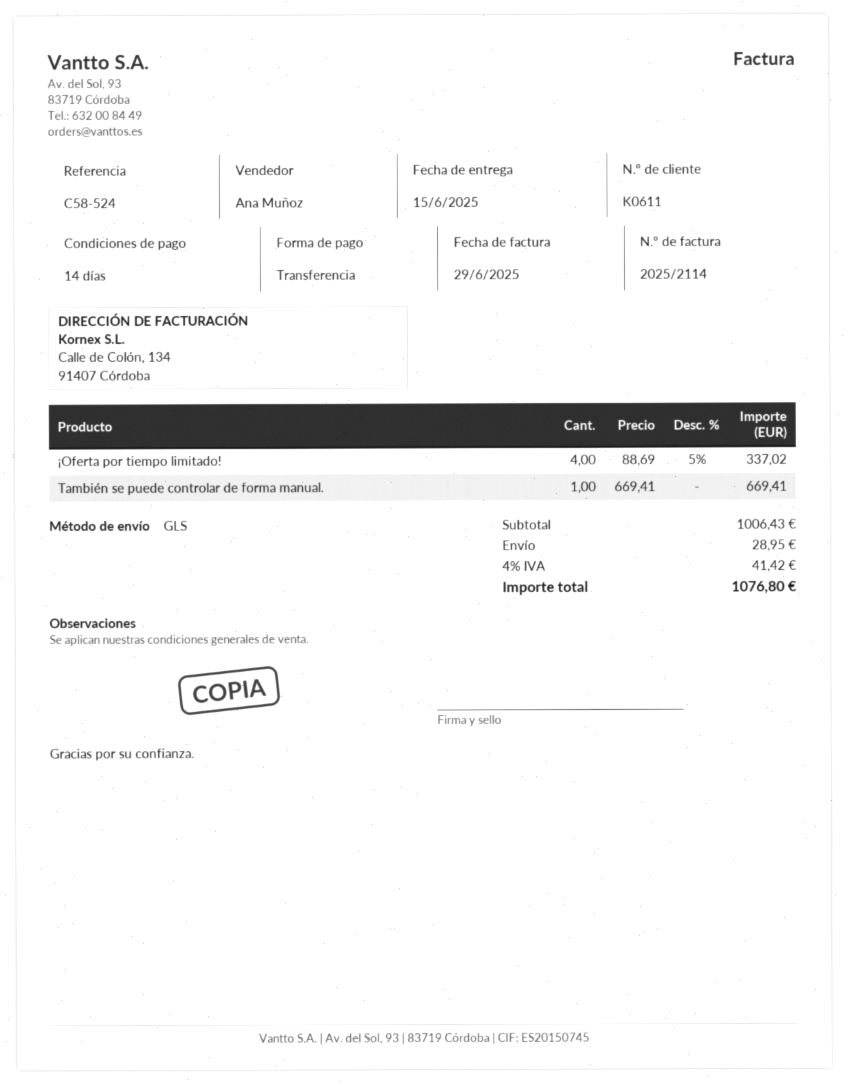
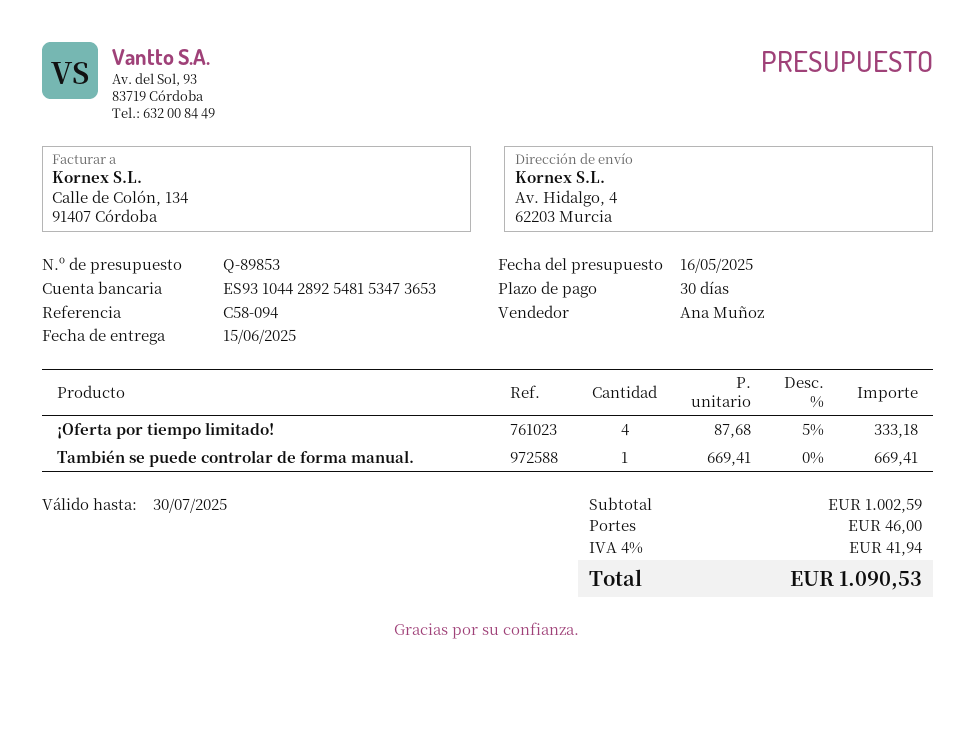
payment terms: 14 days -> 30 days
reference: C58-524 -> C58-094
¡Oferta por tiempo limitado!: 4 x 88.69 - 5% = 337.02 -> 4 x 87.68 - 5% = 333.18
subtotal: 1006.43 -> 1002.59
shipping: 28.95 -> 46.00
tax: 4% = 41.42 -> 4% = 41.94
total: 1076.80 -> 1090.53

